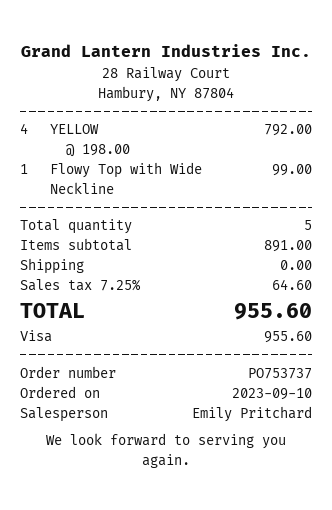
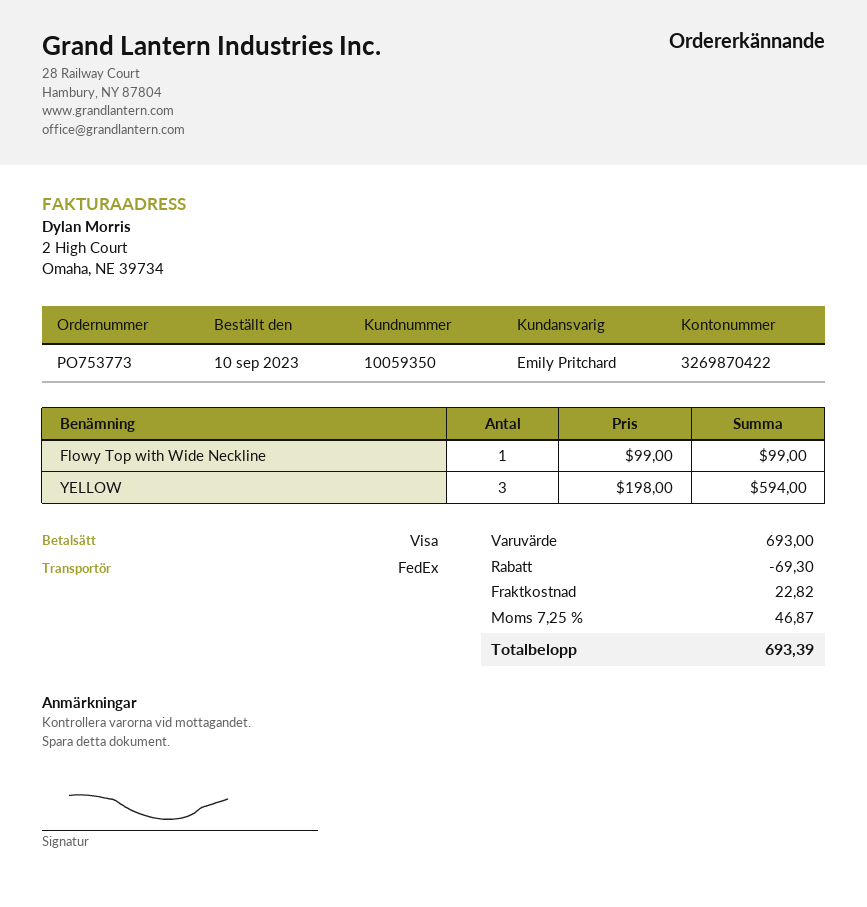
order number: PO753737 -> PO753773
YELLOW: 4 x 198.00 = 792.00 -> 3 x 198.00 = 594.00
subtotal: 891.00 -> 693.00
discount: none -> 69.30
shipping: 0.00 -> 22.82
tax: 7.25% = 64.60 -> 7.25% = 46.87
total: 955.60 -> 693.39

